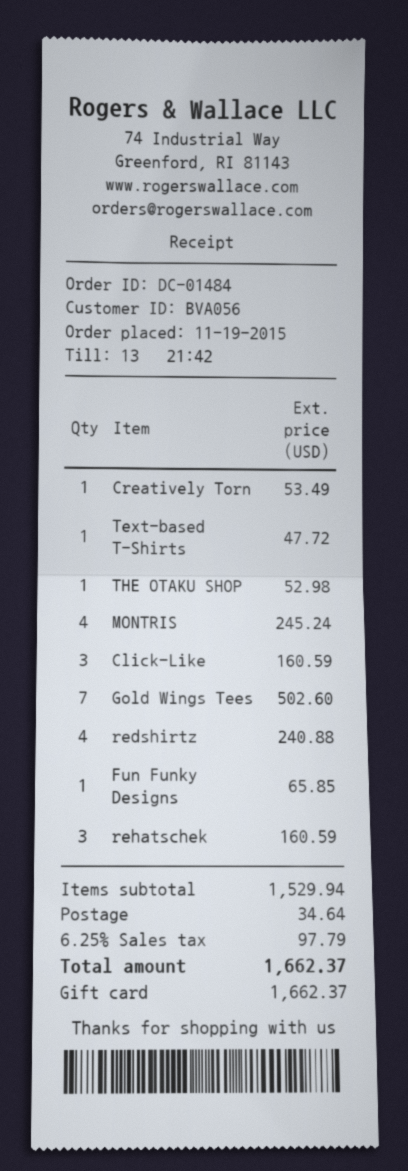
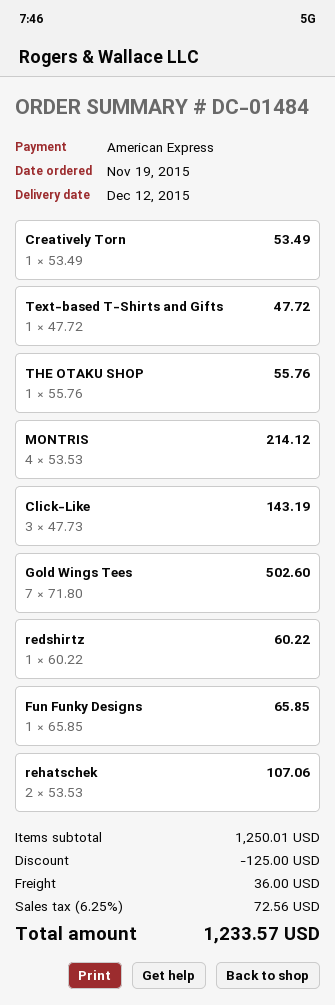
payment method: gift card -> American Express
THE OTAKU SHOP: 1 for 52.98 -> 1 for 55.76
MONTRIS: 4 for 245.24 -> 4 for 214.12
Click-Like: 3 for 160.59 -> 3 for 143.19
redshirtz: 4 for 240.88 -> 1 for 60.22
rehatschek: 3 for 160.59 -> 2 for 107.06
subtotal: 1529.94 -> 1250.01
discount: none -> 125.00
shipping: 34.64 -> 36.00
tax: 6.25% = 97.79 -> 6.25% = 72.56
total: 1662.37 -> 1233.57

